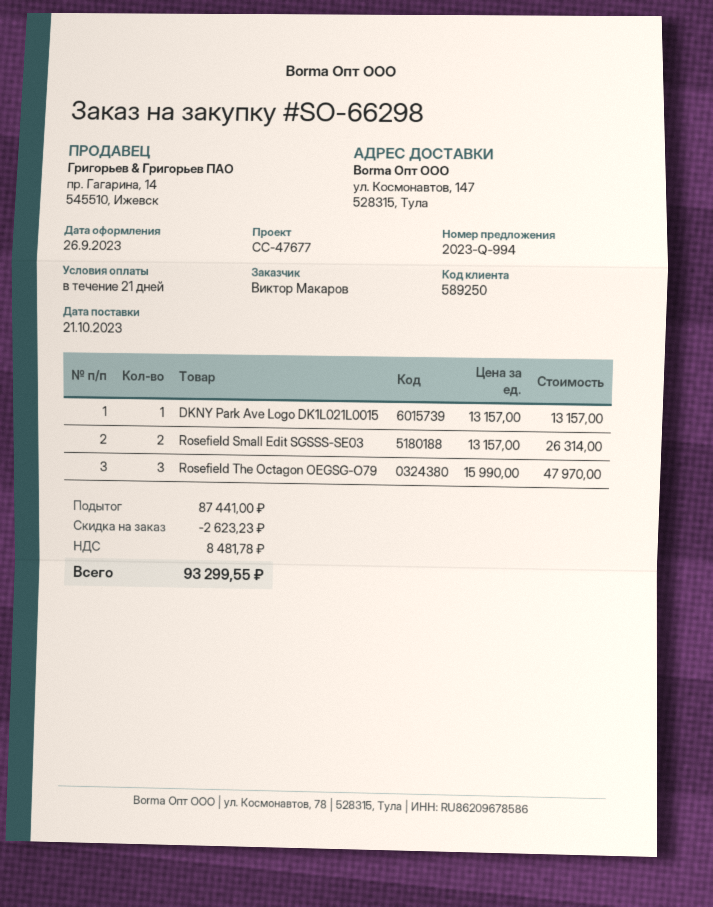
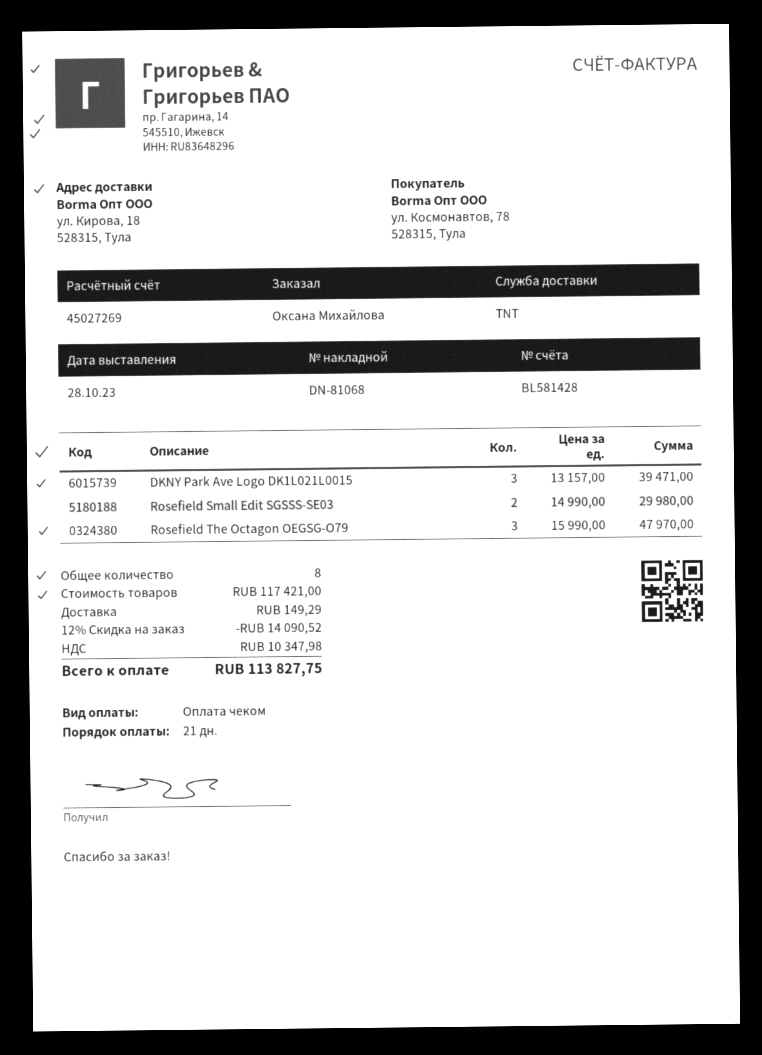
ordered by: Виктор Макаров -> Оксана Михайлова
ship to: ул. Космонавтов, 147, 528315, Тула -> ул. Кирова, 18, 528315, Тула
DKNY Park Ave Logo DK1L021L0015: 1 x 13157.00 = 13157.00 -> 3 x 13157.00 = 39471.00
Rosefield Small Edit SGSSS-SE03: 2 x 13157.00 = 26314.00 -> 2 x 14990.00 = 29980.00
subtotal: 87441.00 -> 117421.00
discount: 2623.23 -> 14090.52
shipping: none -> 149.29
tax: 8481.78 -> 10347.98
total: 93299.55 -> 113827.75

